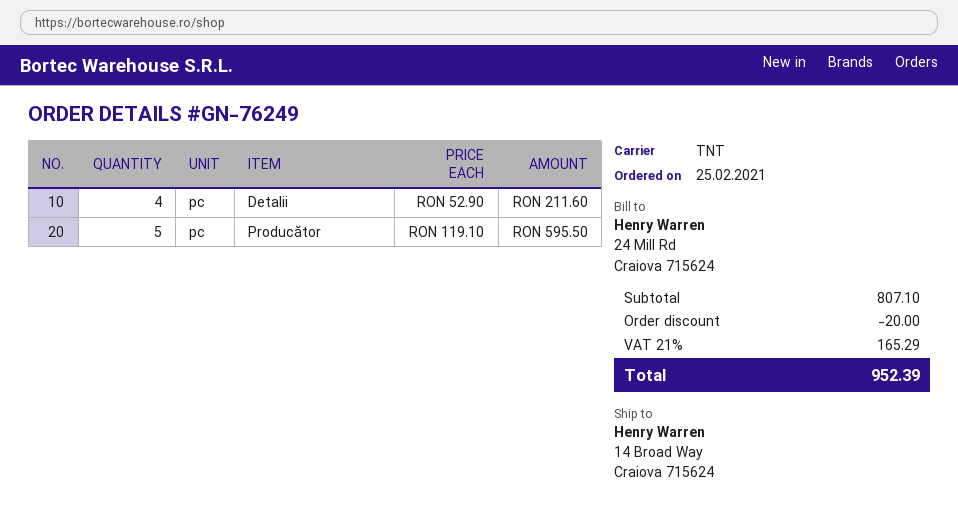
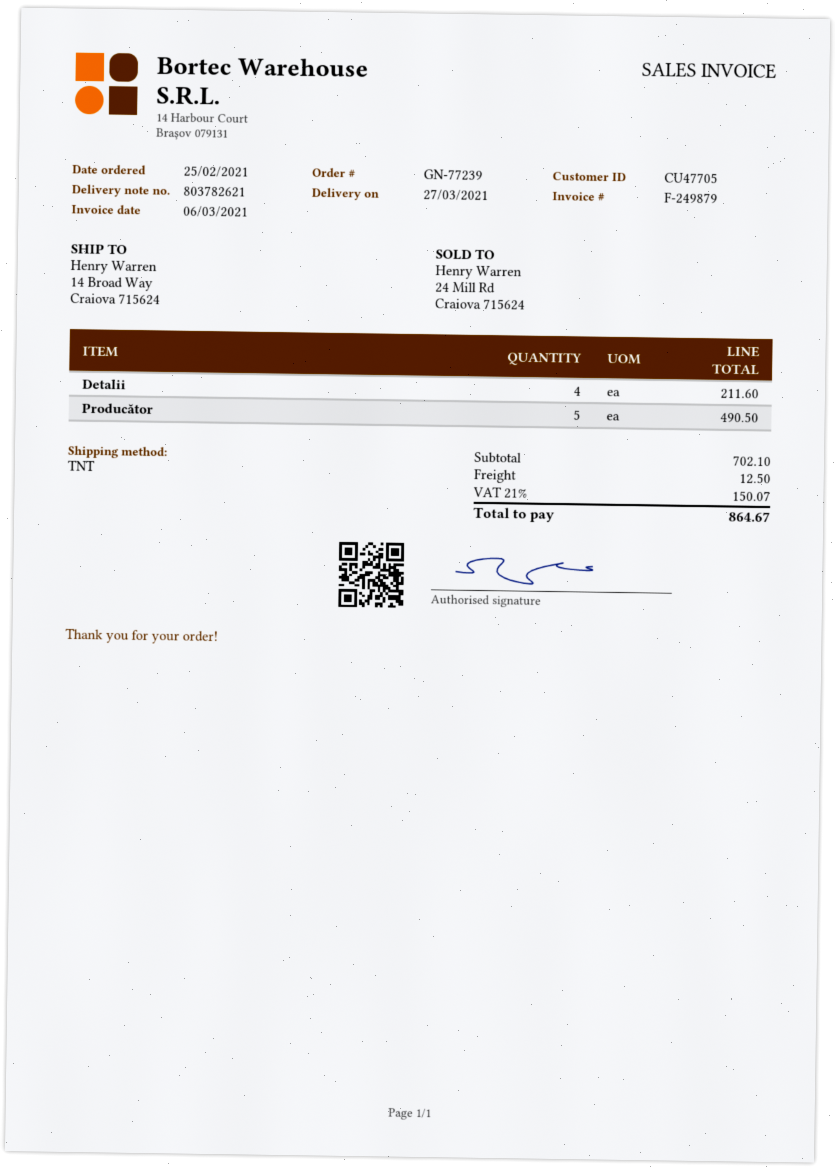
order number: GN-76249 -> GN-77239
Producător: 5 for 595.50 -> 5 for 490.50
subtotal: 807.10 -> 702.10
discount: 20.00 -> none
shipping: none -> 12.50
tax: 21% = 165.29 -> 21% = 150.07
total: 952.39 -> 864.67

